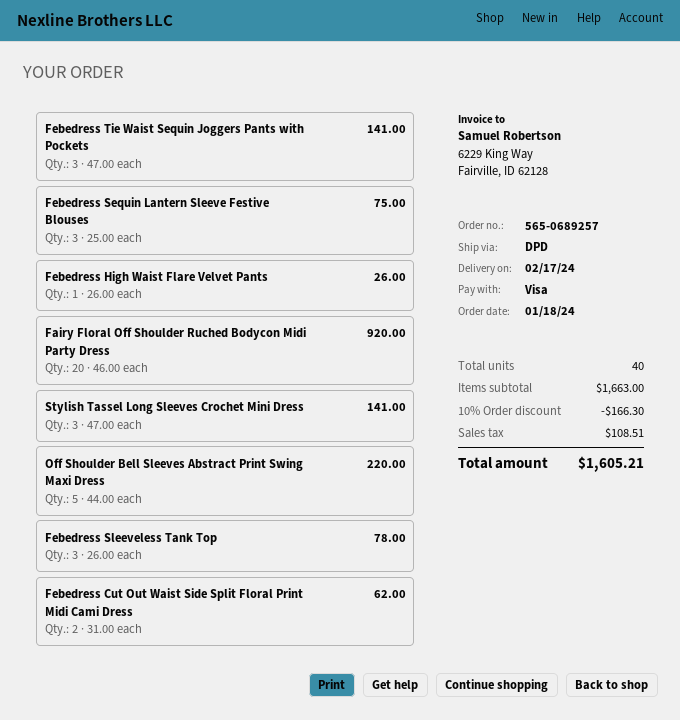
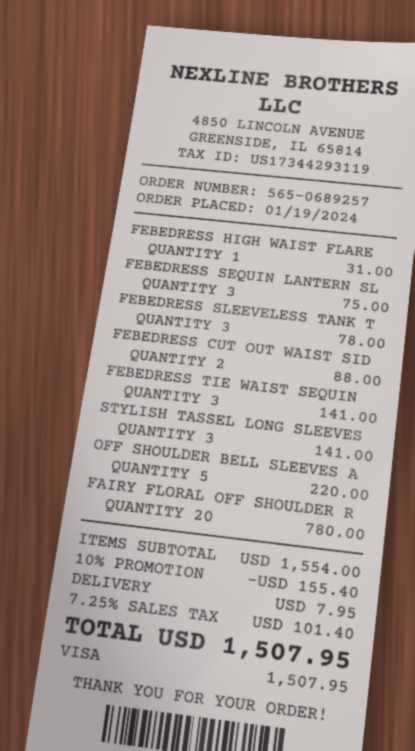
order date: 2024-01-18 -> 2024-01-19
Febedress High Waist Flare Velvet Pants: 1 for 26.00 -> 1 for 31.00
Fairy Floral Off Shoulder Ruched Bodycon Midi Party Dress: 20 for 920.00 -> 20 for 780.00
Febedress Cut Out Waist Side Split Floral Print Midi Cami Dress: 2 for 62.00 -> 2 for 88.00
subtotal: 1663.00 -> 1554.00
discount: 10% = 166.30 -> 10% = 155.40
shipping: none -> 7.95
tax: 108.51 -> 101.40
total: 1605.21 -> 1507.95

